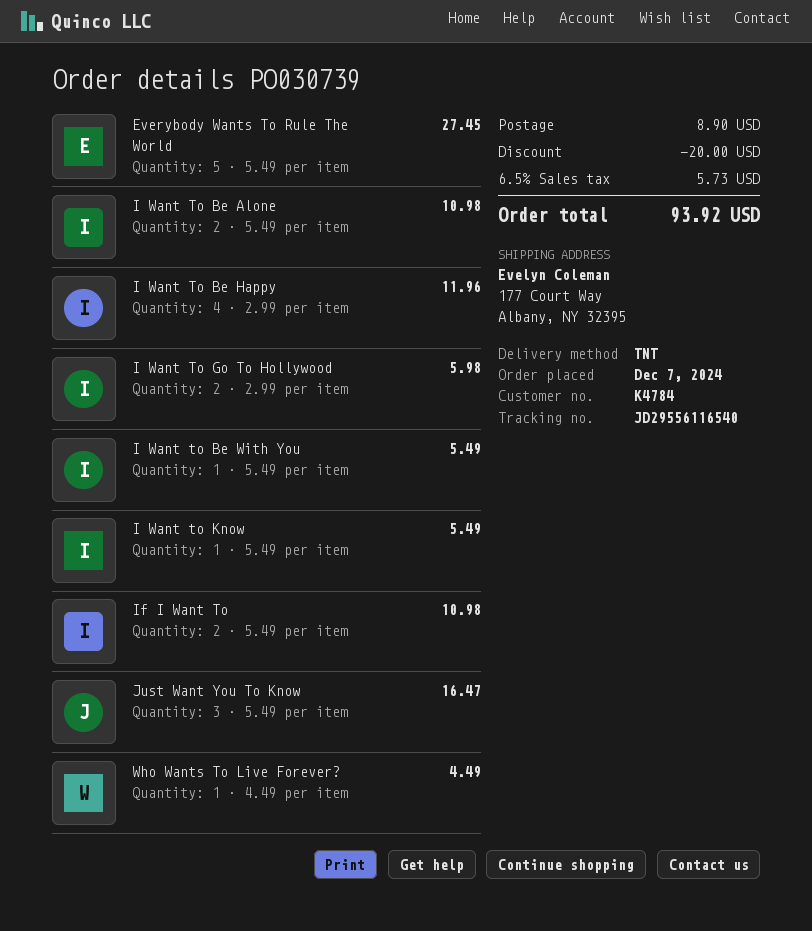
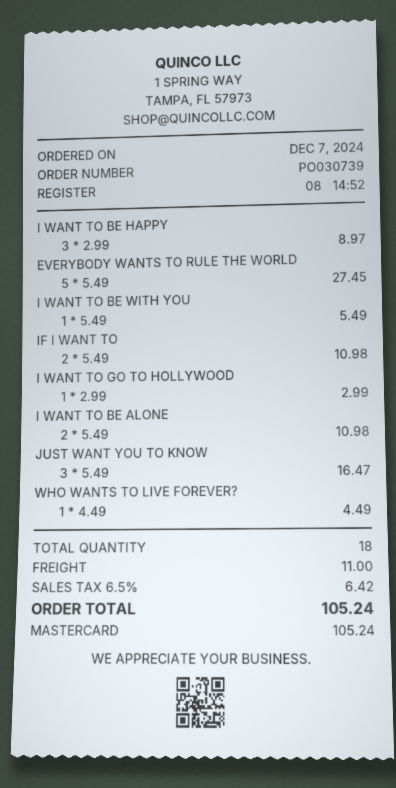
I Want To Be Happy: 4 x 2.99 = 11.96 -> 3 x 2.99 = 8.97
I Want To Go To Hollywood: 2 x 2.99 = 5.98 -> 1 x 2.99 = 2.99
I Want to Know: 1 x 5.49 = 5.49 -> none
discount: 20.00 -> none
shipping: 8.90 -> 11.00
tax: 6.5% = 5.73 -> 6.5% = 6.42
total: 93.92 -> 105.24

